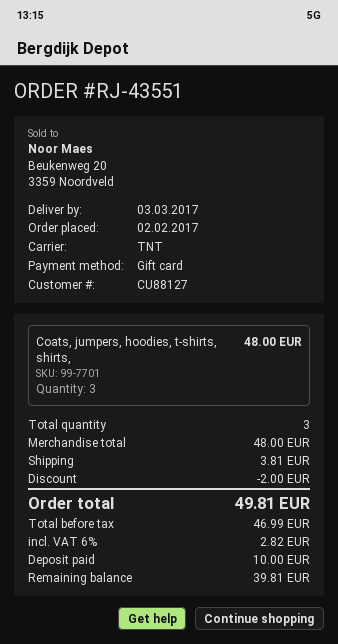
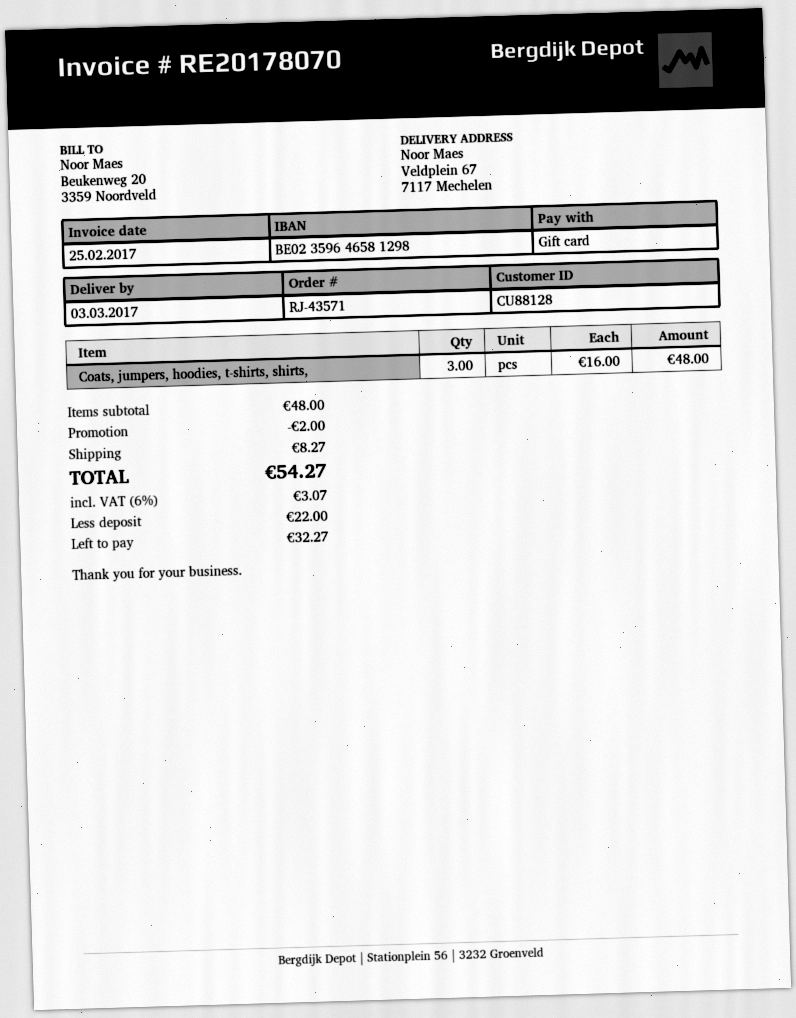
order number: RJ-43551 -> RJ-43571
customer number: CU88127 -> CU88128
shipping: 3.81 -> 8.27
tax: 6% = 2.82 -> 6% = 3.07
total: 49.81 -> 54.27
deposit: 10.00 -> 22.00
balance: 39.81 -> 32.27

